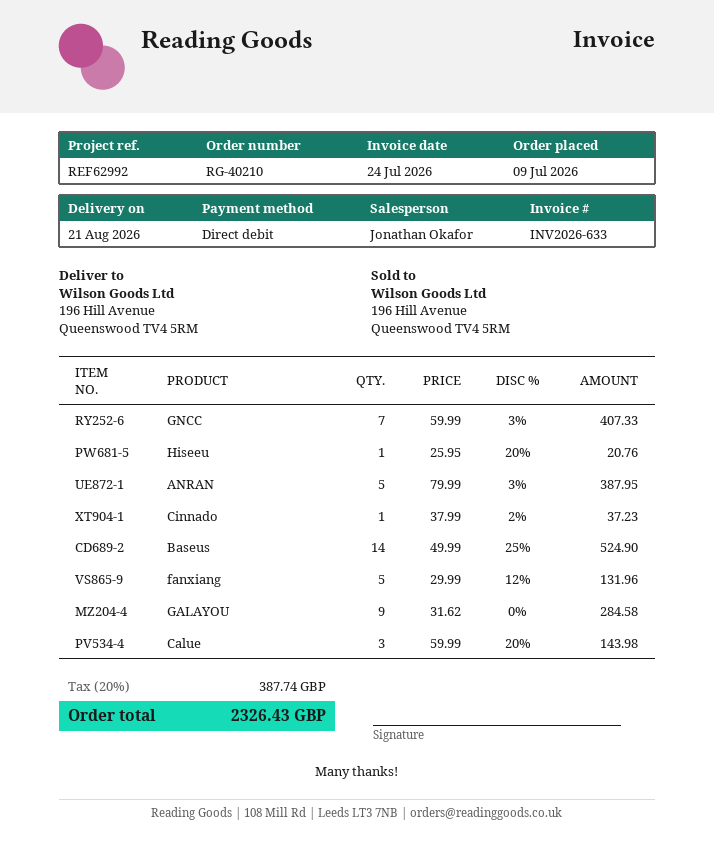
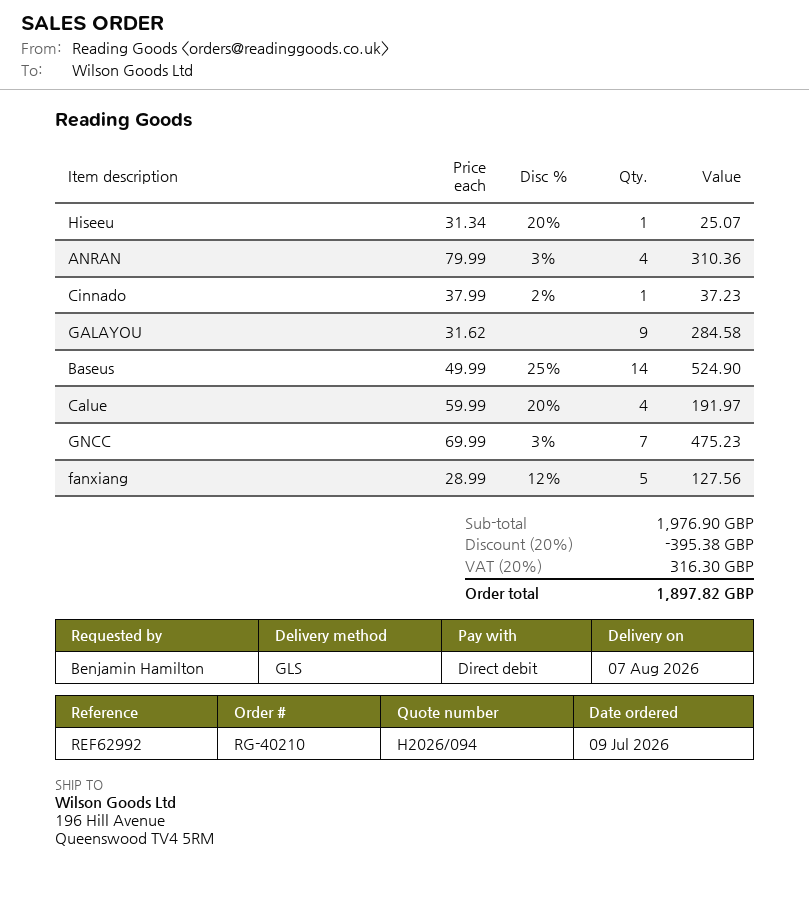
delivery date: 2026-08-21 -> 2026-08-07
GNCC: 7 x 59.99 - 3% = 407.33 -> 7 x 69.99 - 3% = 475.23
Hiseeu: 1 x 25.95 - 20% = 20.76 -> 1 x 31.34 - 20% = 25.07
ANRAN: 5 x 79.99 - 3% = 387.95 -> 4 x 79.99 - 3% = 310.36
fanxiang: 5 x 29.99 - 12% = 131.96 -> 5 x 28.99 - 12% = 127.56
Calue: 3 x 59.99 - 20% = 143.98 -> 4 x 59.99 - 20% = 191.97
discount: none -> 20% = 395.38
tax: 20% = 387.74 -> 20% = 316.30
total: 2326.43 -> 1897.82

